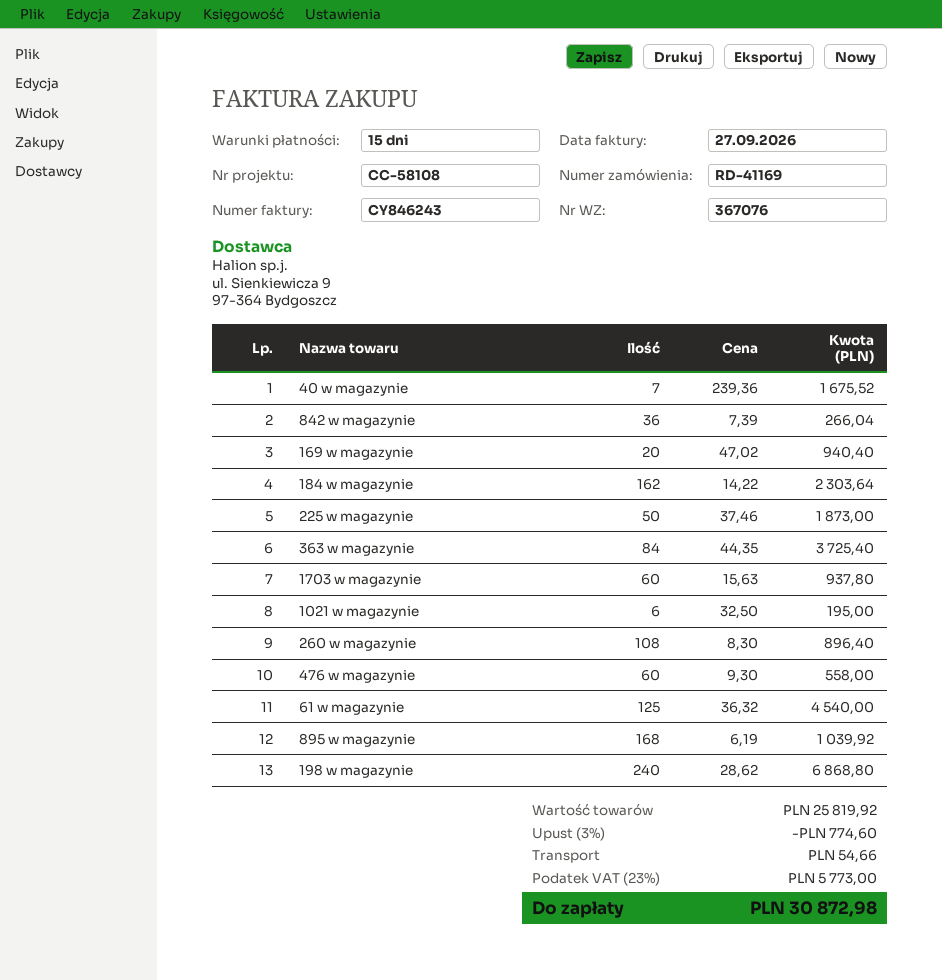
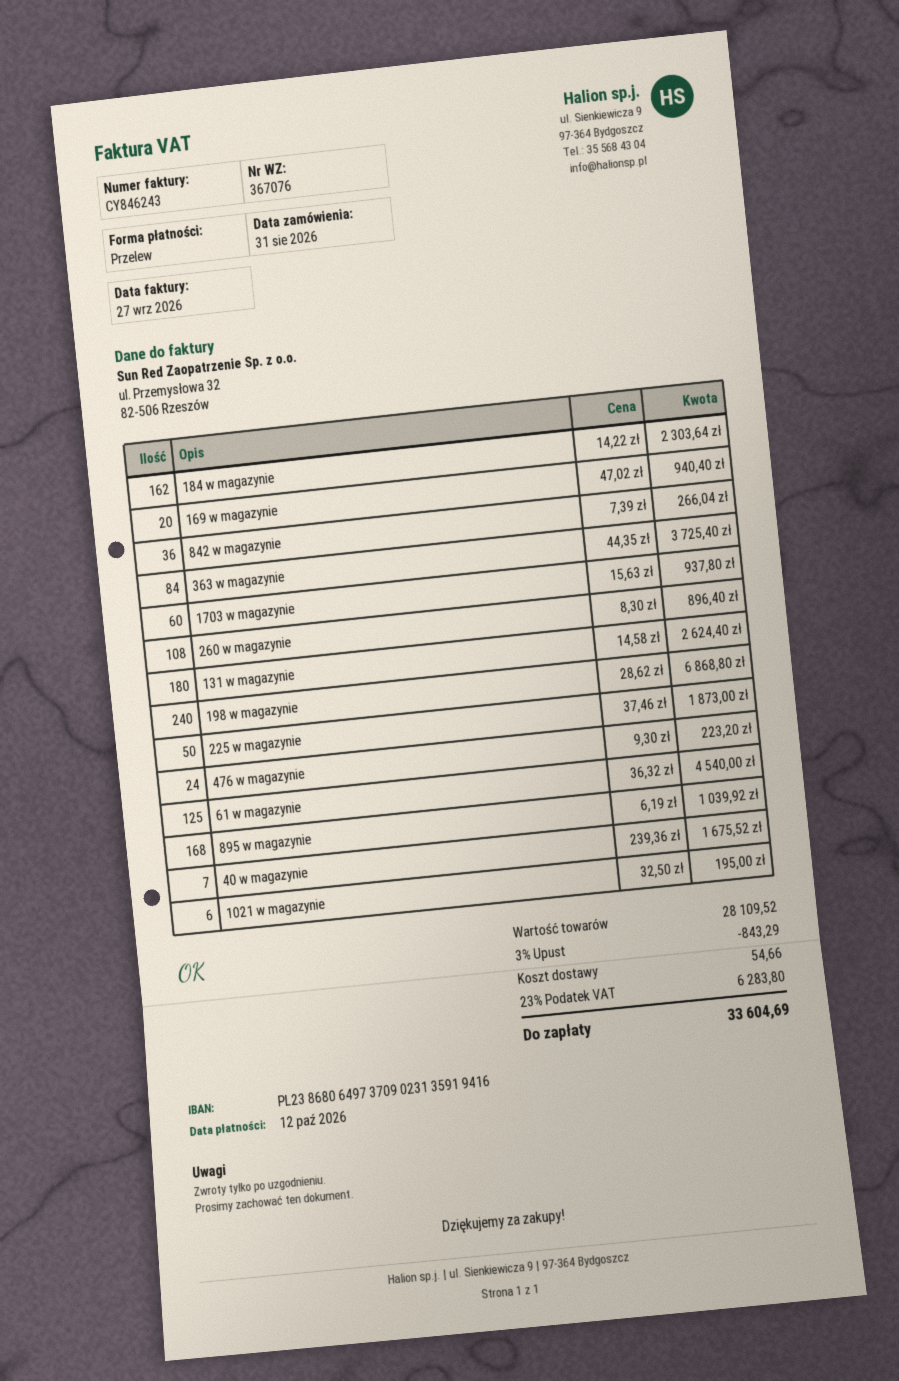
476 w magazynie: 60 x 9.30 = 558.00 -> 24 x 9.30 = 223.20
131 w magazynie: none -> 180 x 14.58 = 2624.40
subtotal: 25819.92 -> 28109.52
discount: 3% = 774.60 -> 3% = 843.29
tax: 23% = 5773.00 -> 23% = 6283.80
total: 30872.98 -> 33604.69

